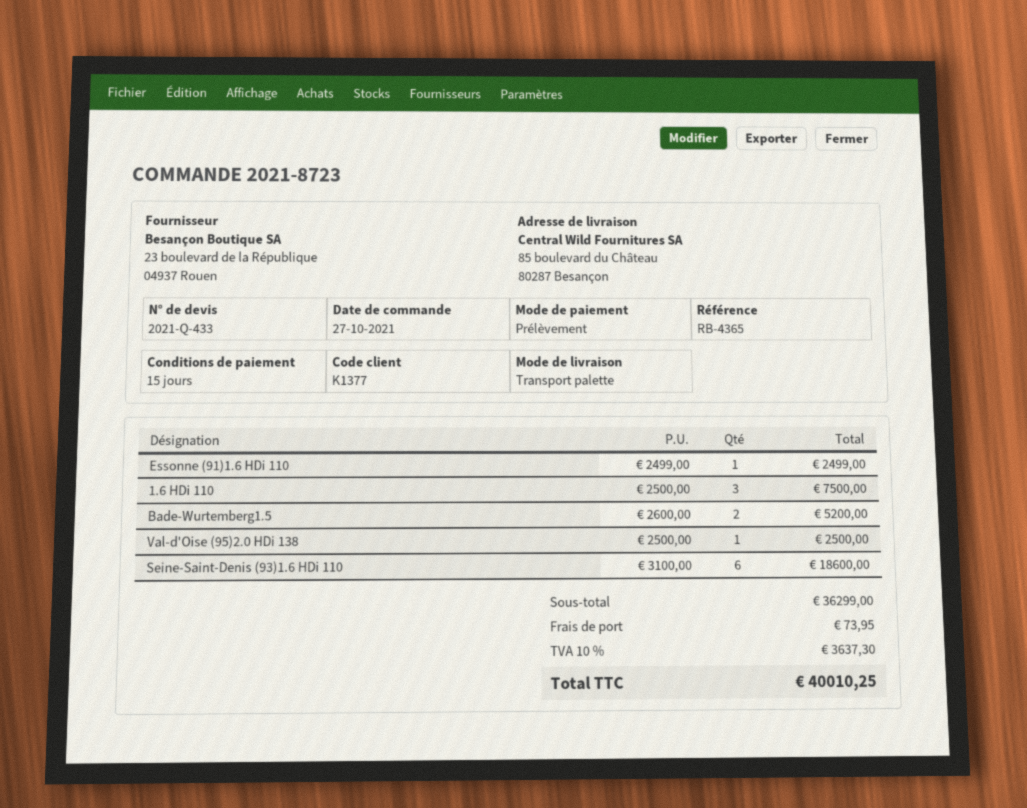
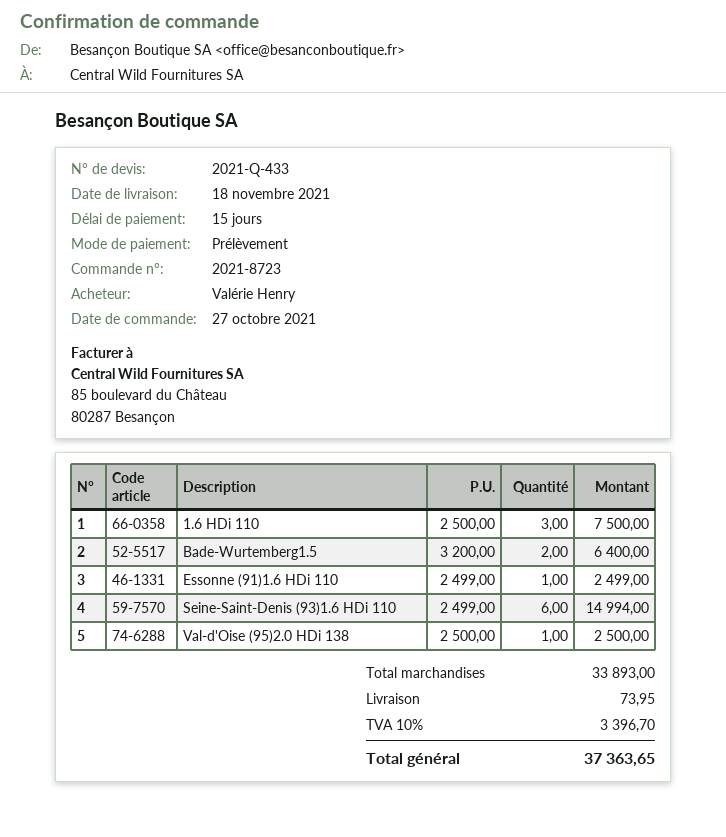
Bade-Wurtemberg1.5: 2 x 2600.00 = 5200.00 -> 2 x 3200.00 = 6400.00
Seine-Saint-Denis (93)1.6 HDi 110: 6 x 3100.00 = 18600.00 -> 6 x 2499.00 = 14994.00
subtotal: 36299.00 -> 33893.00
tax: 10% = 3637.30 -> 10% = 3396.70
total: 40010.25 -> 37363.65

